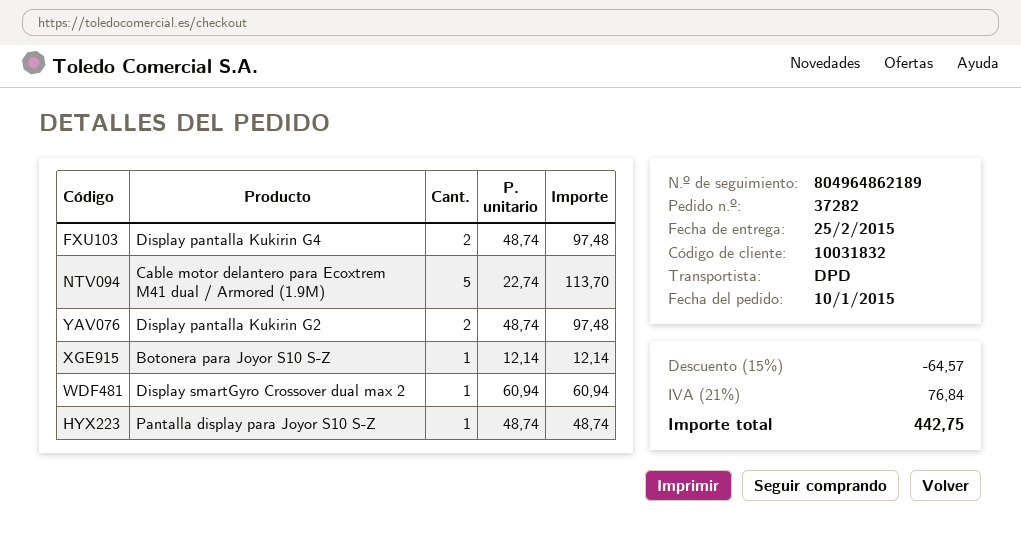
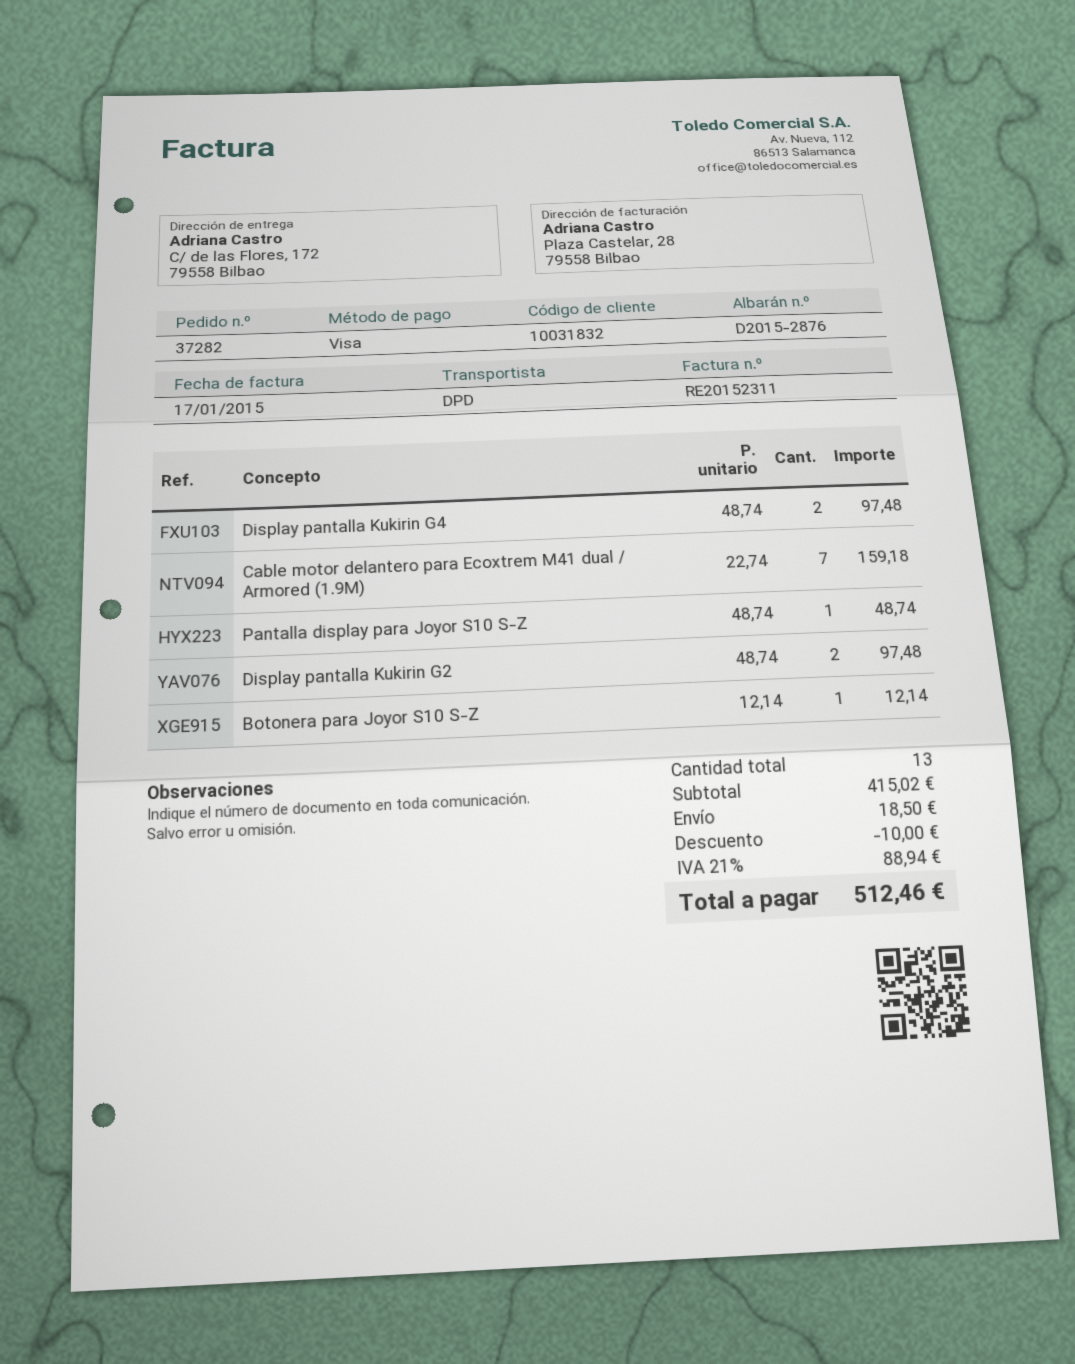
Cable motor delantero para Ecoxtrem M41 dual / Armored (1.9M): 5 x 22.74 = 113.70 -> 7 x 22.74 = 159.18
Display smartGyro Crossover dual max 2: 1 x 60.94 = 60.94 -> none
discount: 64.57 -> 10.00
shipping: none -> 18.50
tax: 21% = 76.84 -> 21% = 88.94
total: 442.75 -> 512.46

